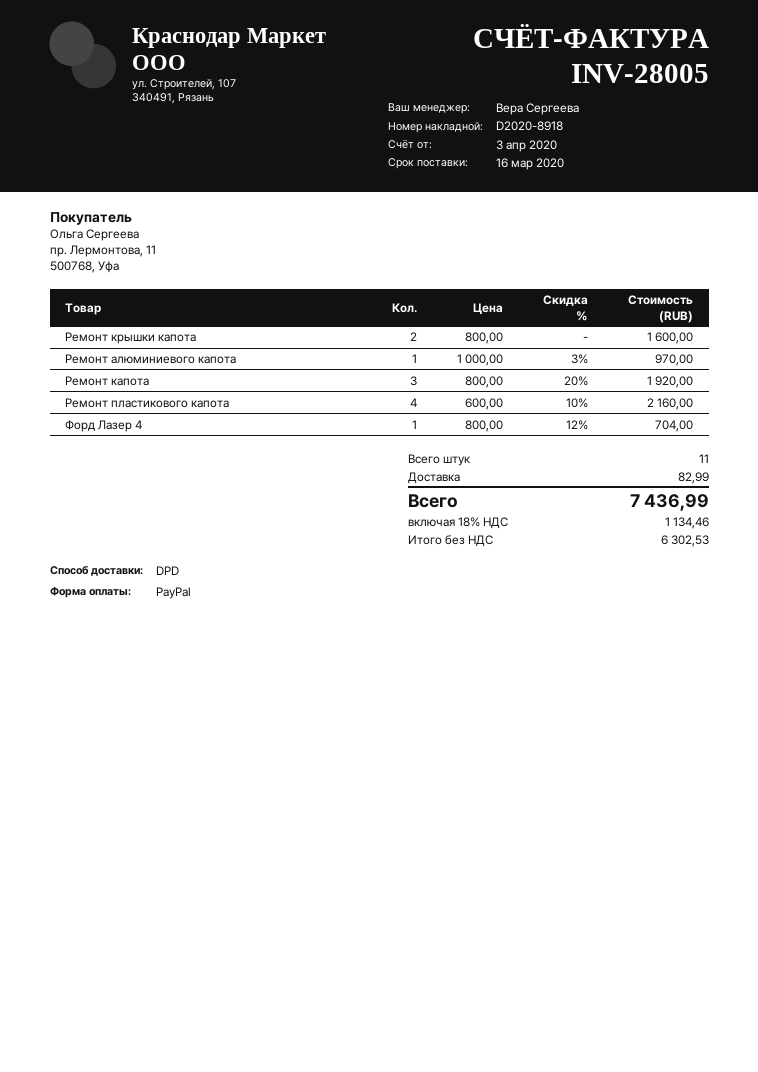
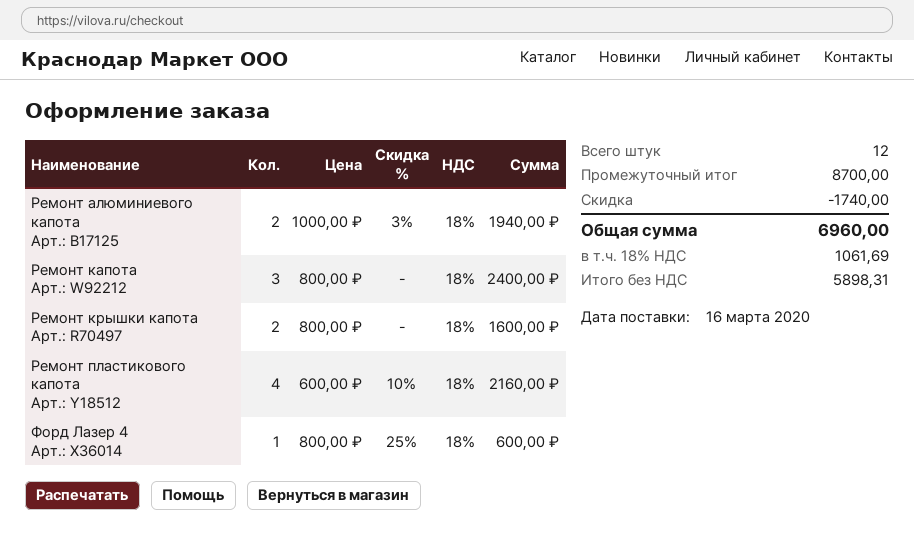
Ремонт алюминиевого капота: 1 x 1000.00 - 3% = 970.00 -> 2 x 1000.00 - 3% = 1940.00
Ремонт капота: 3 x 800.00 - 20% = 1920.00 -> 3 x 800.00 = 2400.00
Форд Лазер 4: 1 x 800.00 - 12% = 704.00 -> 1 x 800.00 - 25% = 600.00
total quantity: 11 -> 12
discount: none -> 1740.00
shipping: 82.99 -> none
net: 6302.53 -> 5898.31
tax: 18% = 1134.46 -> 18% = 1061.69
total: 7436.99 -> 6960.00

